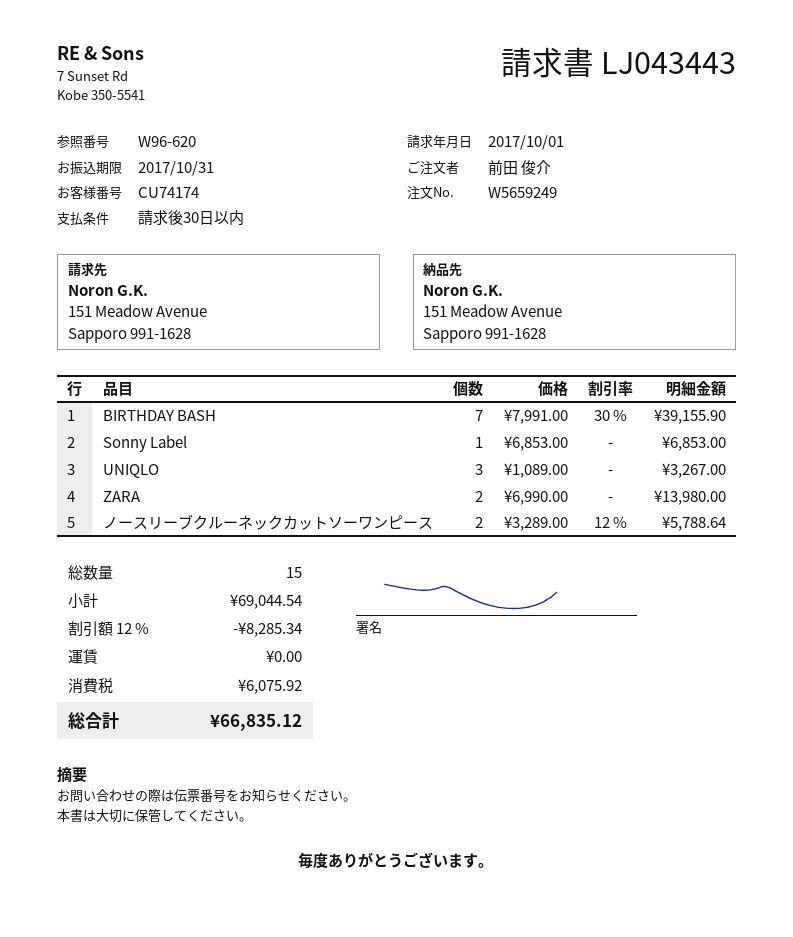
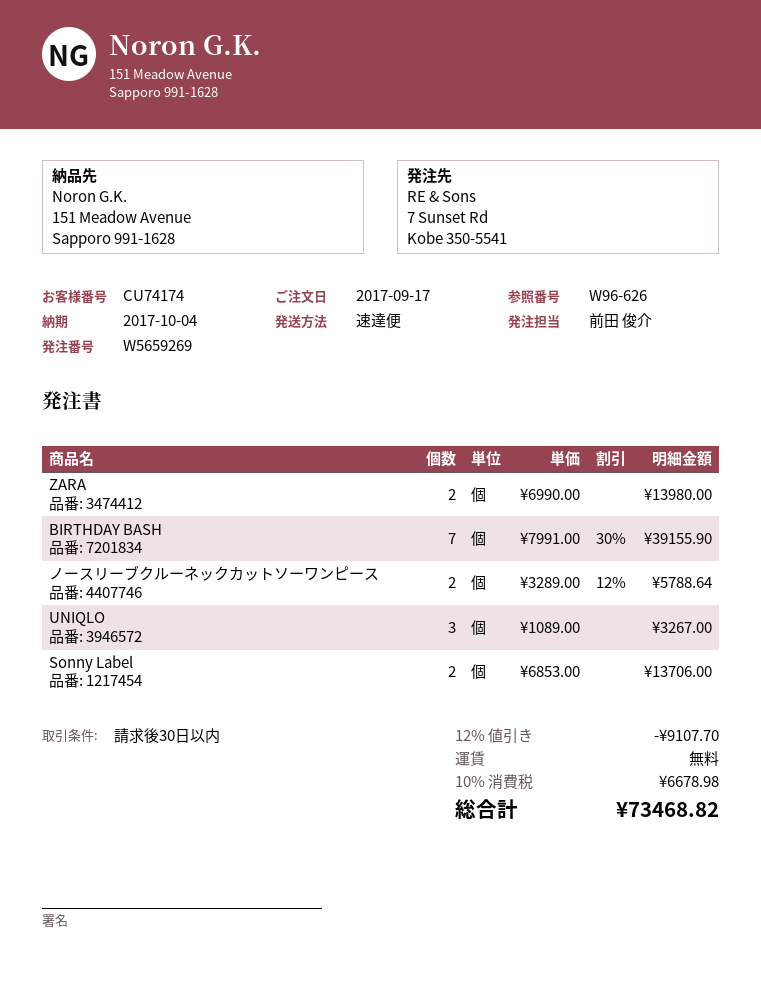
order number: W5659249 -> W5659269
reference: W96-620 -> W96-626
Sonny Label: 1 x 6853.00 = 6853.00 -> 2 x 6853.00 = 13706.00
discount: 12% = 8285.34 -> 12% = 9107.70
tax: 6075.92 -> 6678.98
total: 66835.12 -> 73468.82

